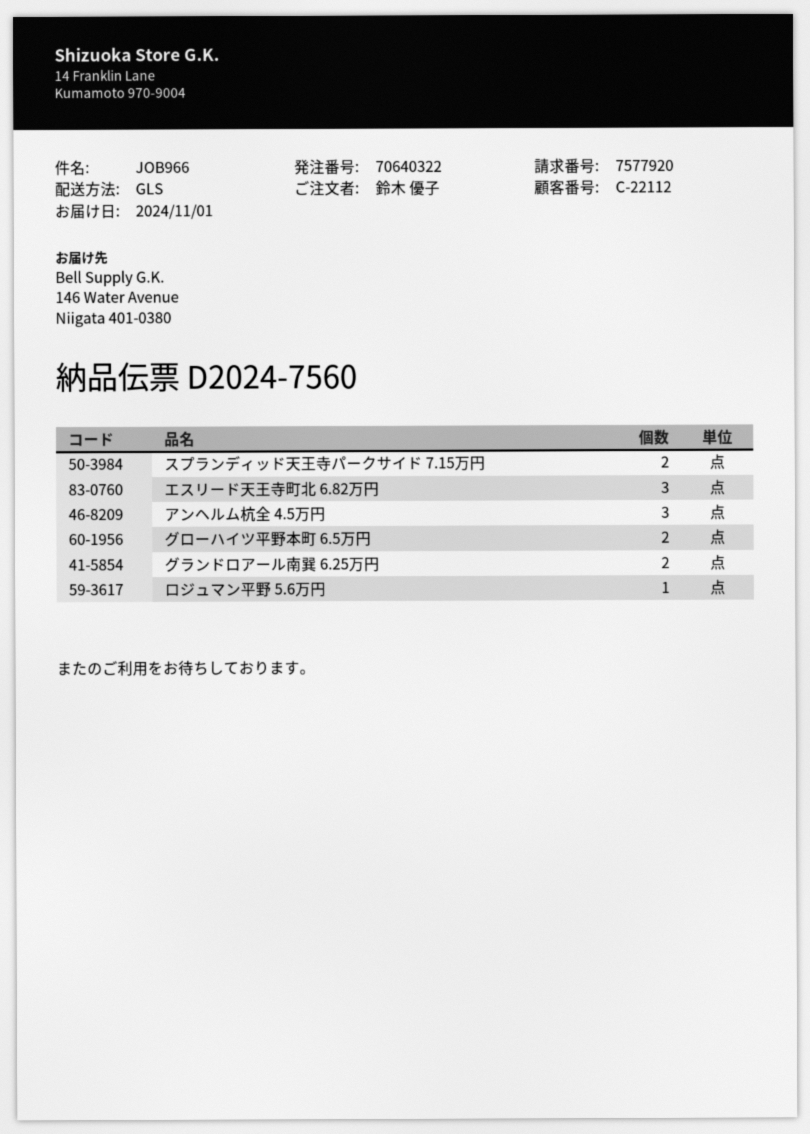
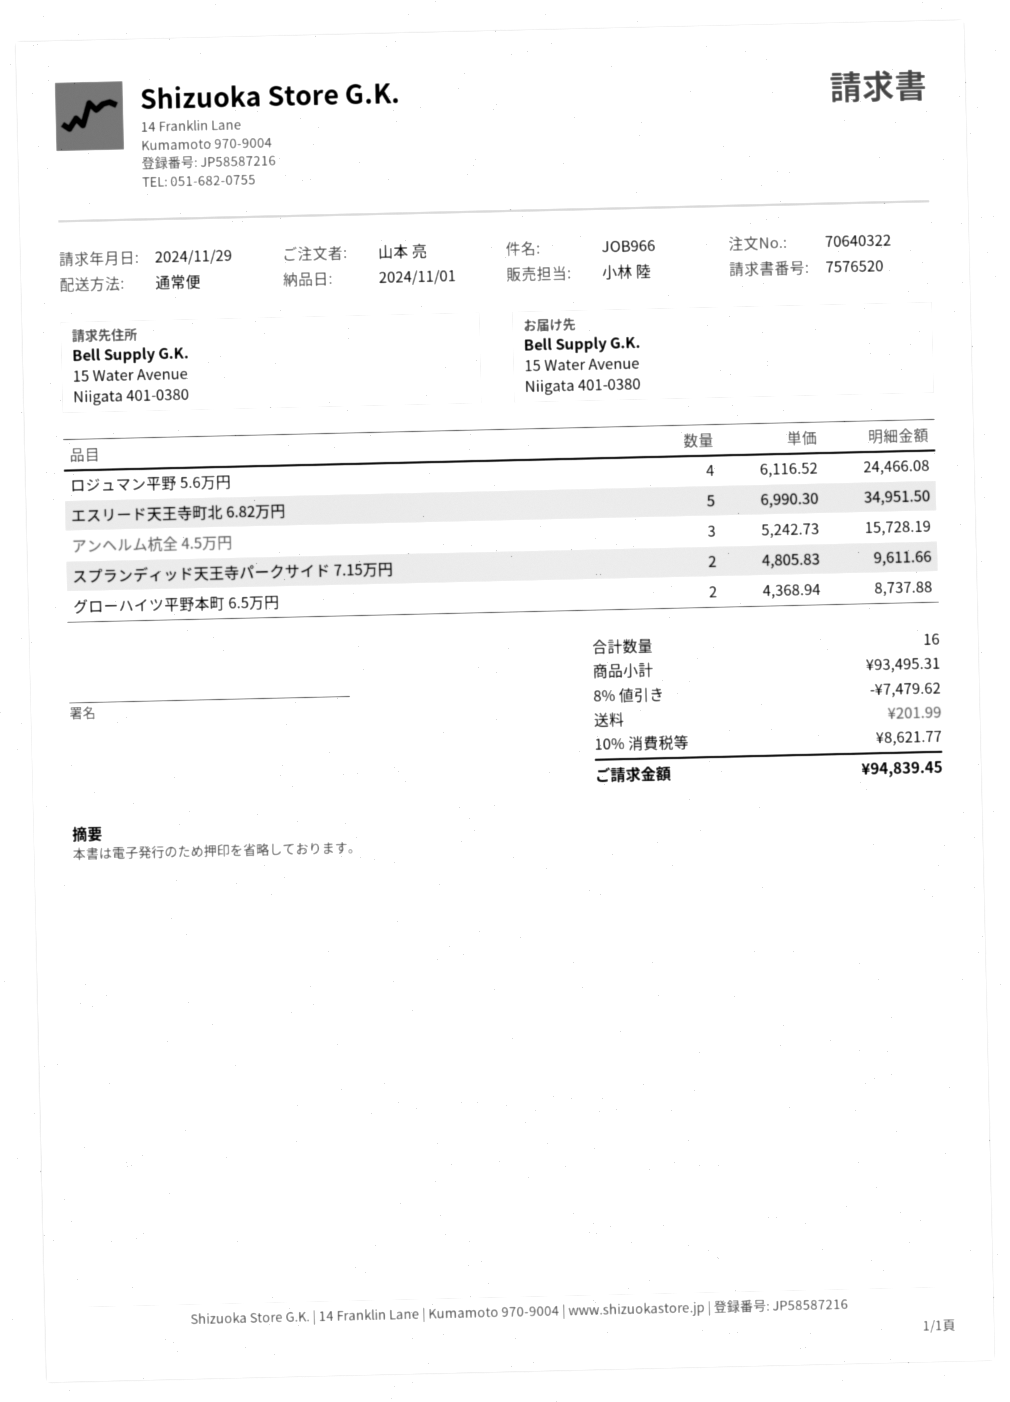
invoice number: 7577920 -> 7576520
ordered by: 鈴木 優子 -> 山本 亮
shipping method: GLS -> standard
ship to: 146 Water Avenue, Niigata 401-0380 -> 15 Water Avenue, Niigata 401-0380
エスリード天王寺町北 6.82万円: 3 -> 5
グランドロアール南巽 6.25万円: 2 -> none
ロジュマン平野 5.6万円: 1 -> 4

